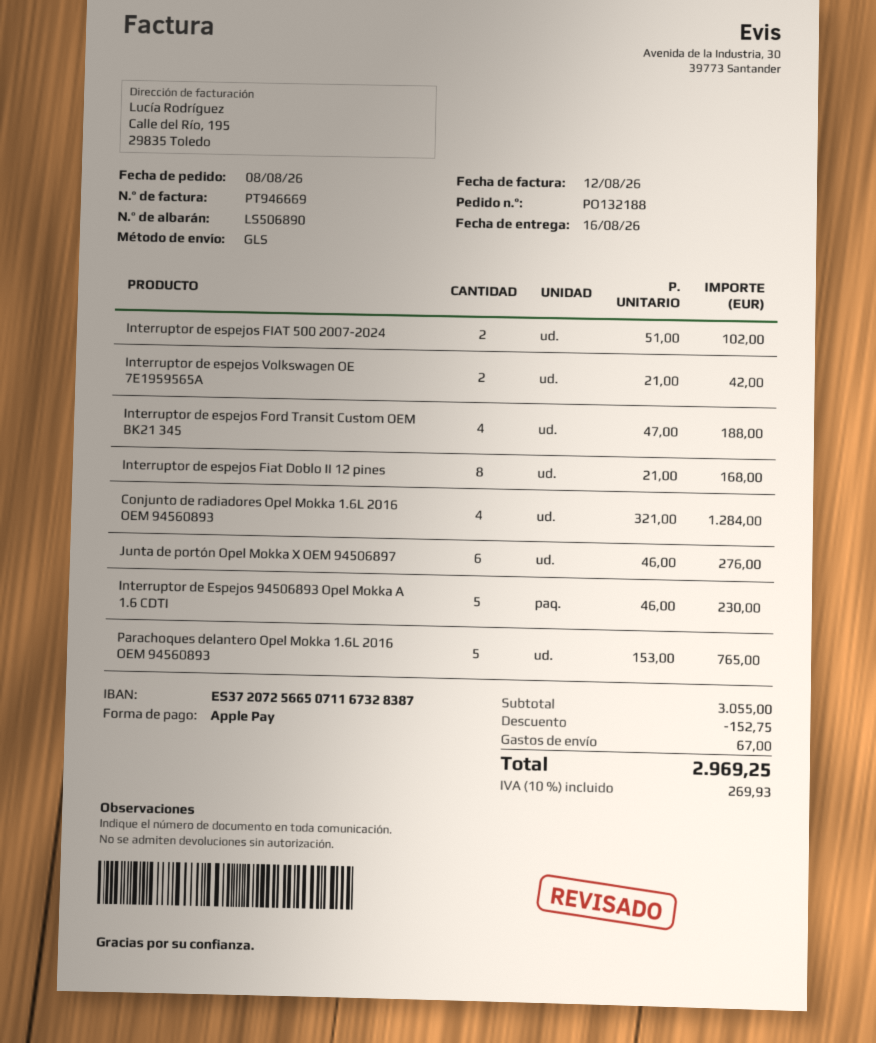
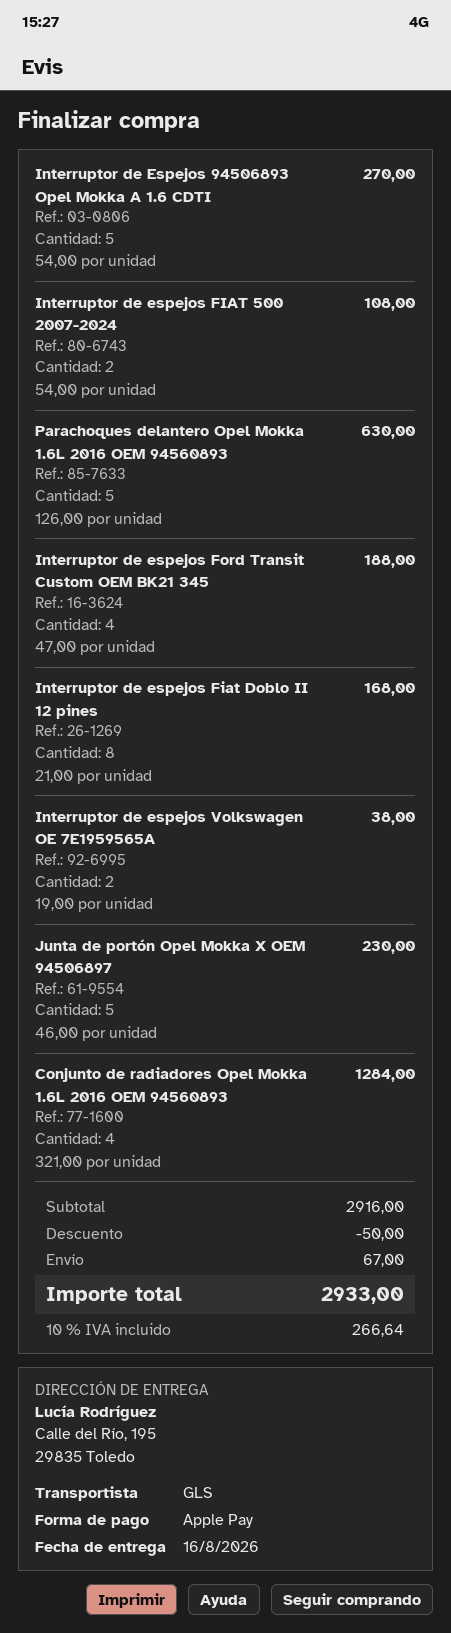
Interruptor de espejos FIAT 500 2007-2024: 2 x 51.00 = 102.00 -> 2 x 54.00 = 108.00
Interruptor de espejos Volkswagen OE 7E1959565A: 2 x 21.00 = 42.00 -> 2 x 19.00 = 38.00
Junta de portón Opel Mokka X OEM 94506897: 6 x 46.00 = 276.00 -> 5 x 46.00 = 230.00
Interruptor de Espejos 94506893 Opel Mokka A 1.6 CDTI: 5 x 46.00 = 230.00 -> 5 x 54.00 = 270.00
Parachoques delantero Opel Mokka 1.6L 2016 OEM 94560893: 5 x 153.00 = 765.00 -> 5 x 126.00 = 630.00
subtotal: 3055.00 -> 2916.00
discount: 152.75 -> 50.00
tax: 10% = 269.93 -> 10% = 266.64
total: 2969.25 -> 2933.00

